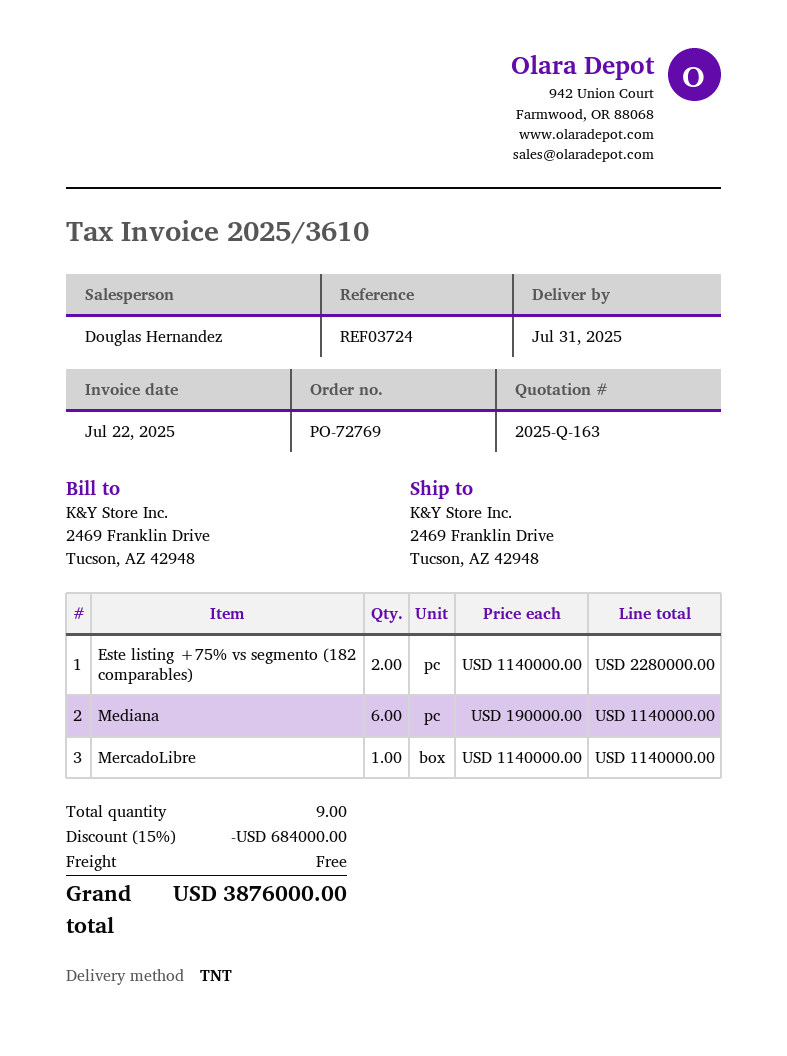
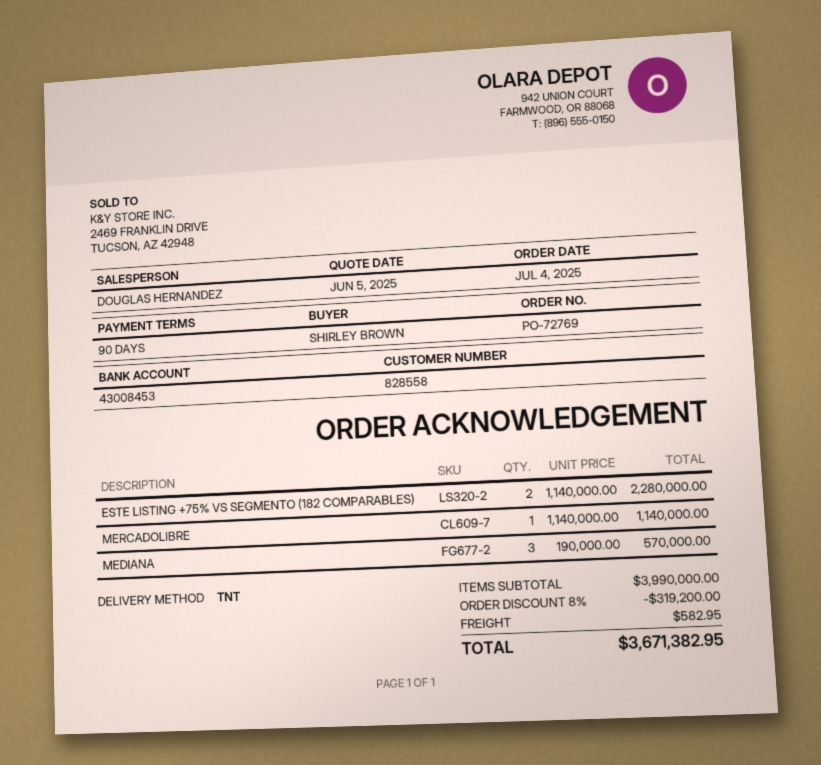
Mediana: 6 x 190000.00 = 1140000.00 -> 3 x 190000.00 = 570000.00
discount: 15% = 684000.00 -> 8% = 319200.00
shipping: 0.00 -> 582.95
total: 3876000.00 -> 3671382.95

